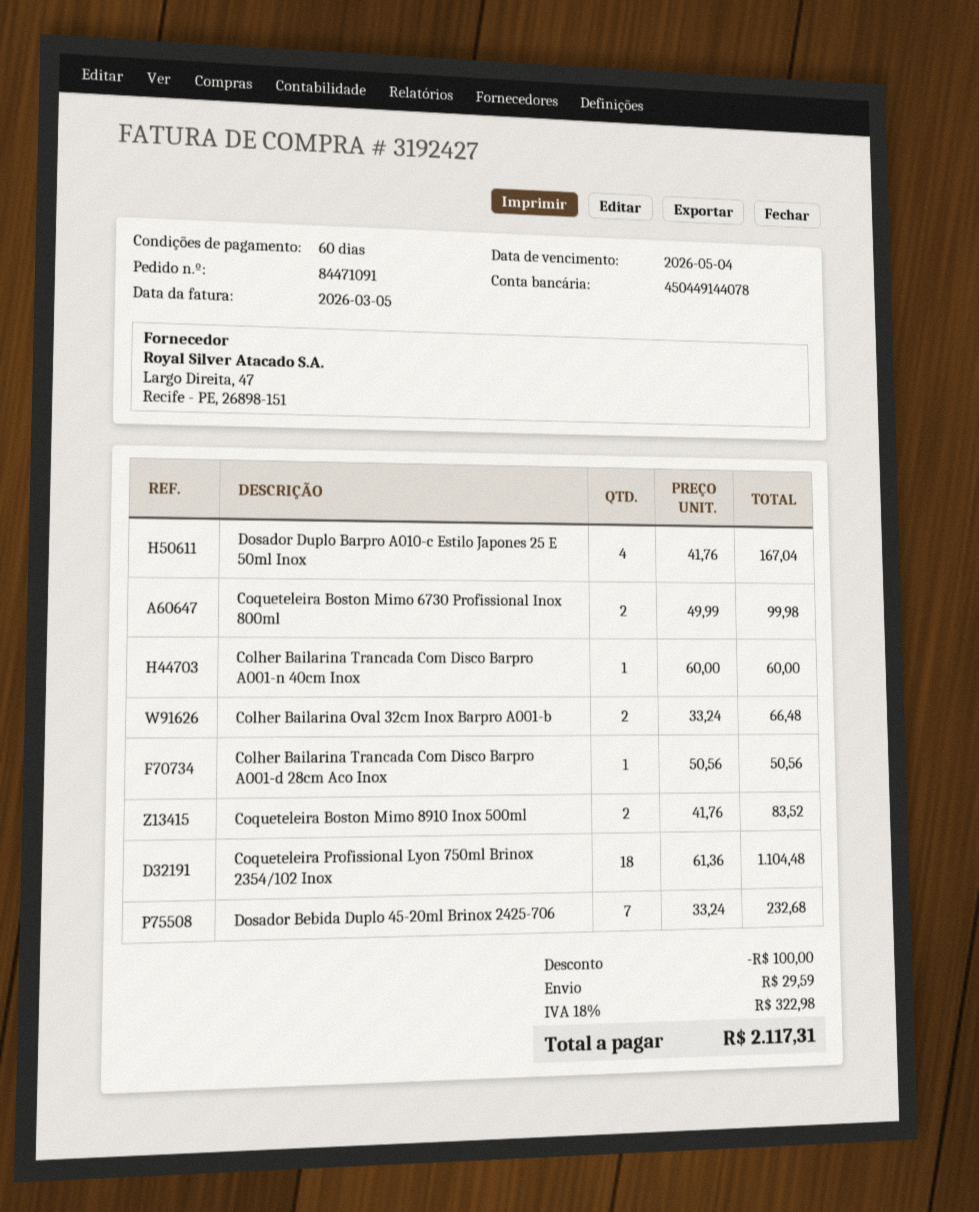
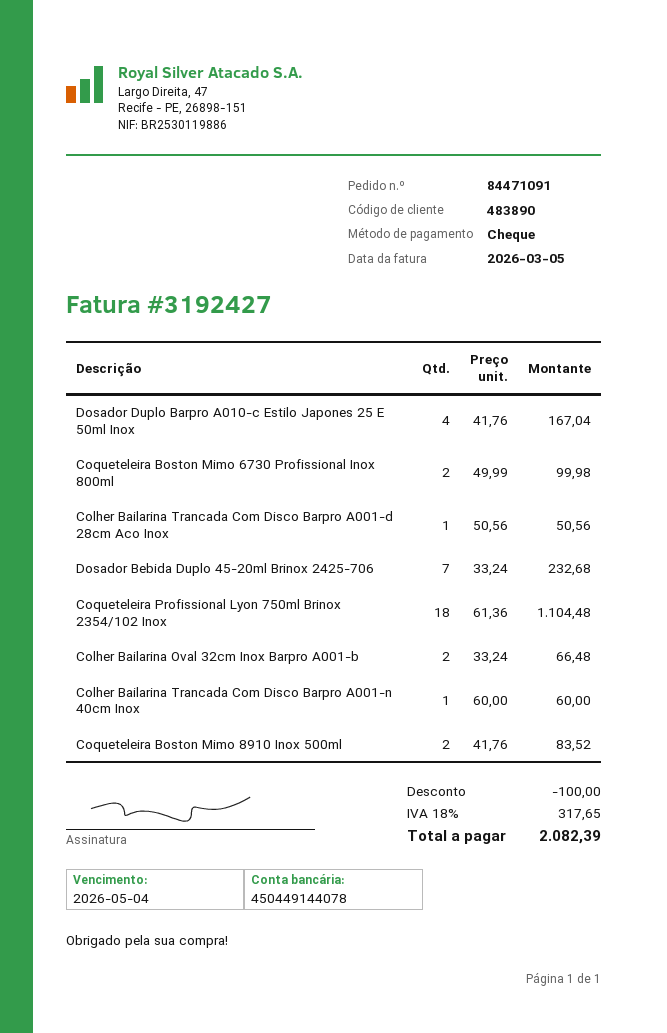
shipping: 29.59 -> none
tax: 18% = 322.98 -> 18% = 317.65
total: 2117.31 -> 2082.39

